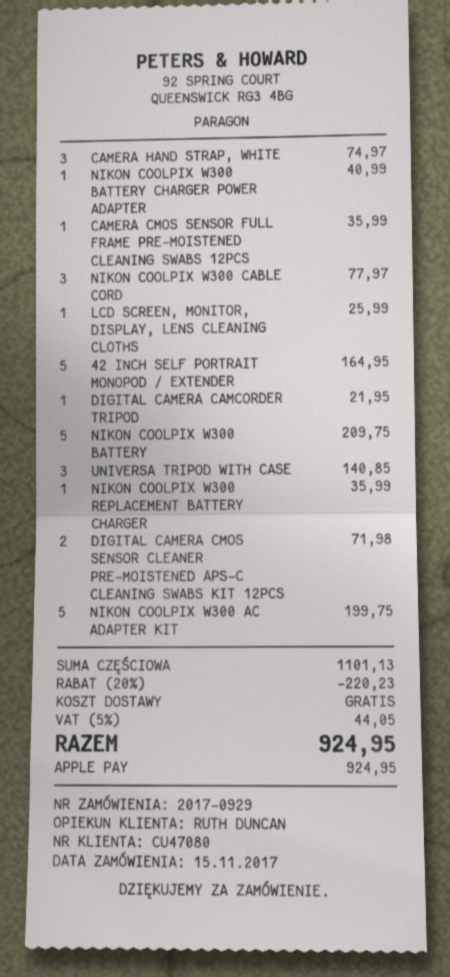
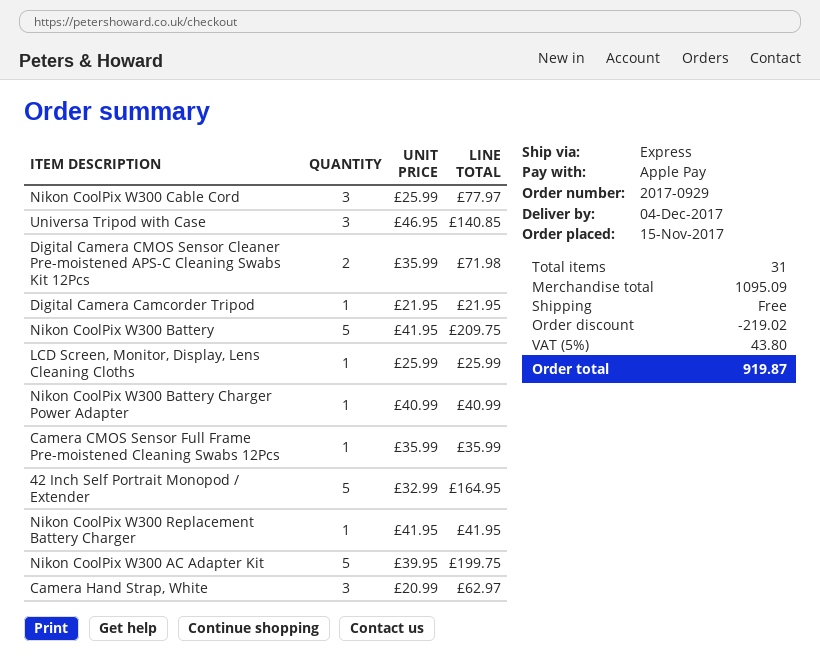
CAMERA HAND STRAP, WHITE: 3 for 74.97 -> 3 for 62.97
NIKON COOLPIX W300 REPLACEMENT BATTERY CHARGER: 1 for 35.99 -> 1 for 41.95
subtotal: 1101.13 -> 1095.09
discount: 220.23 -> 219.02
tax: 5% = 44.05 -> 5% = 43.80
total: 924.95 -> 919.87

